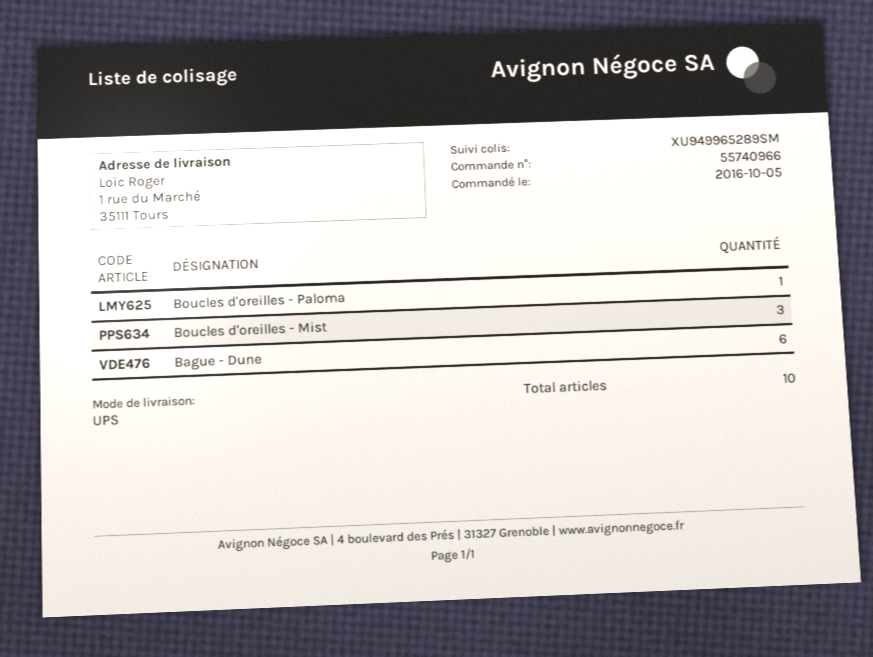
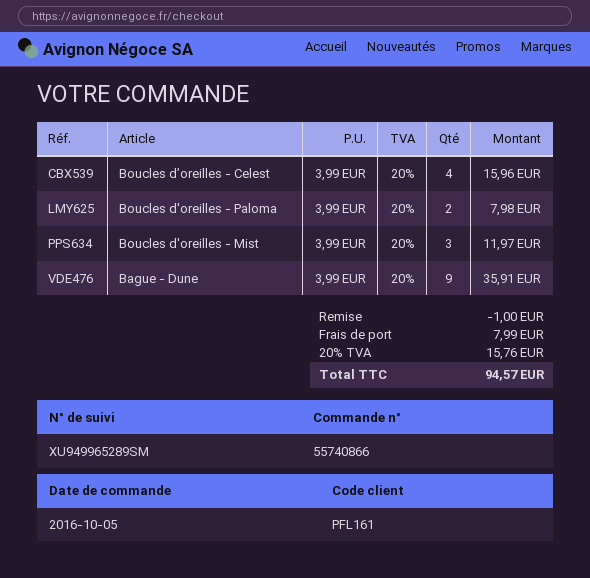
order number: 55740966 -> 55740866
Boucles d'oreilles - Paloma: 1 -> 2
Bague - Dune: 6 -> 9
Boucles d’oreilles - Celest: none -> 4

